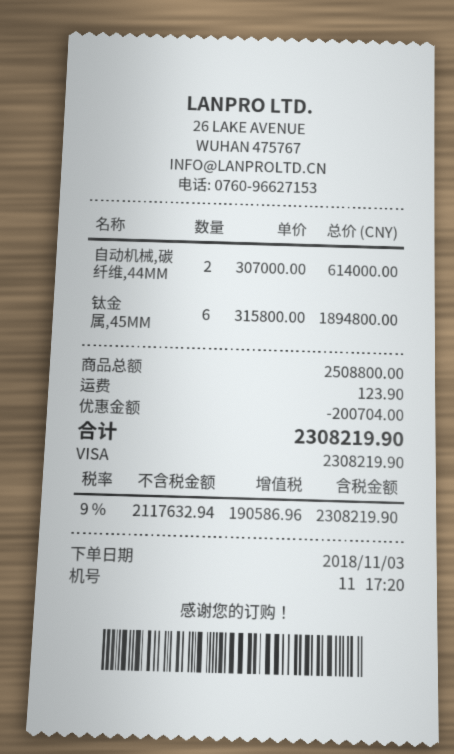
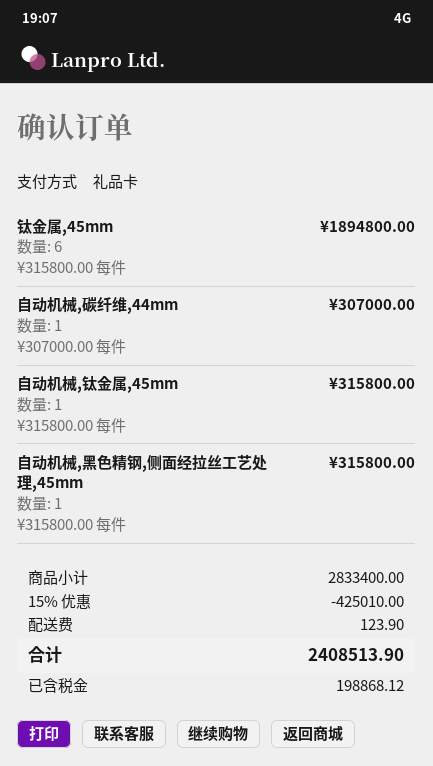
payment method: Visa -> gift card
自动机械,碳纤维,44MM: 2 x 307000.00 = 614000.00 -> 1 x 307000.00 = 307000.00
自动机械,钛金属,45mm: none -> 1 x 315800.00 = 315800.00
自动机械,黑色精钢,侧面经拉丝工艺处理,45mm: none -> 1 x 315800.00 = 315800.00
subtotal: 2508800.00 -> 2833400.00
discount: 200704.00 -> 425010.00
tax: 190586.96 -> 198868.12
total: 2308219.90 -> 2408513.90

